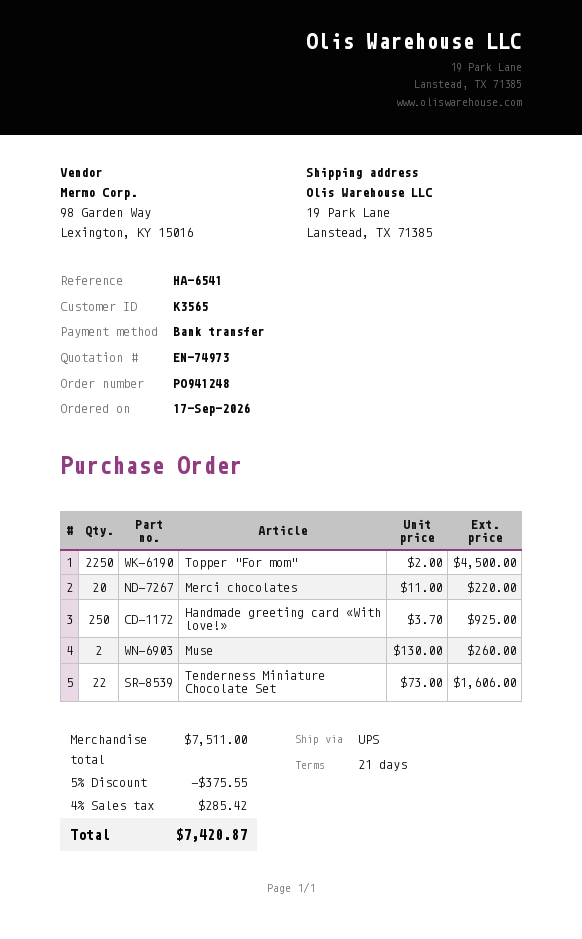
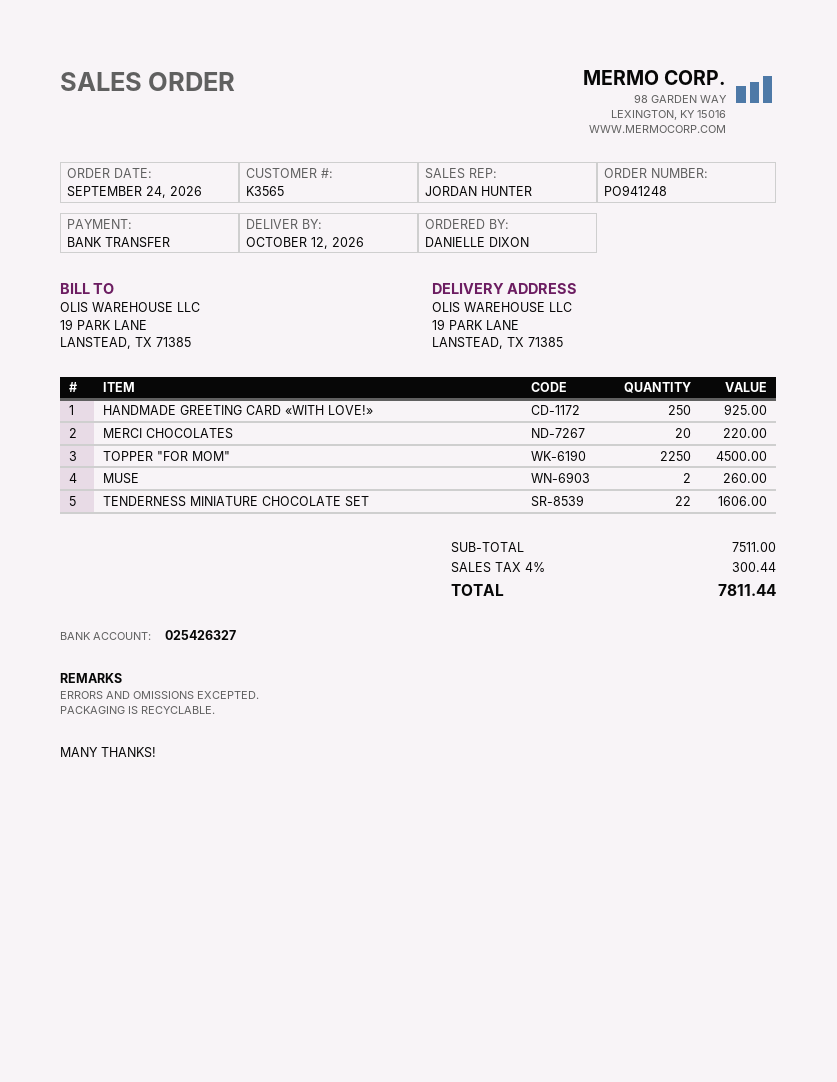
order date: 2026-09-17 -> 2026-09-24
discount: 5% = 375.55 -> none
tax: 4% = 285.42 -> 4% = 300.44
total: 7420.87 -> 7811.44

